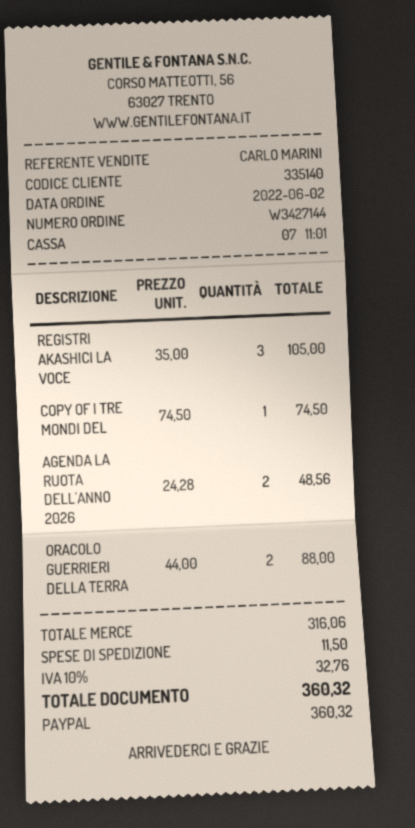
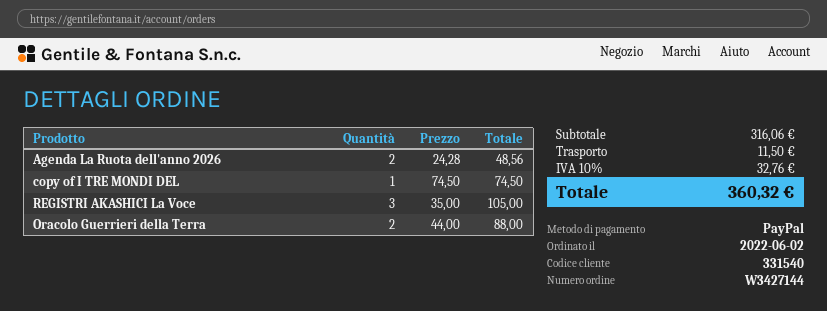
customer number: 335140 -> 331540

